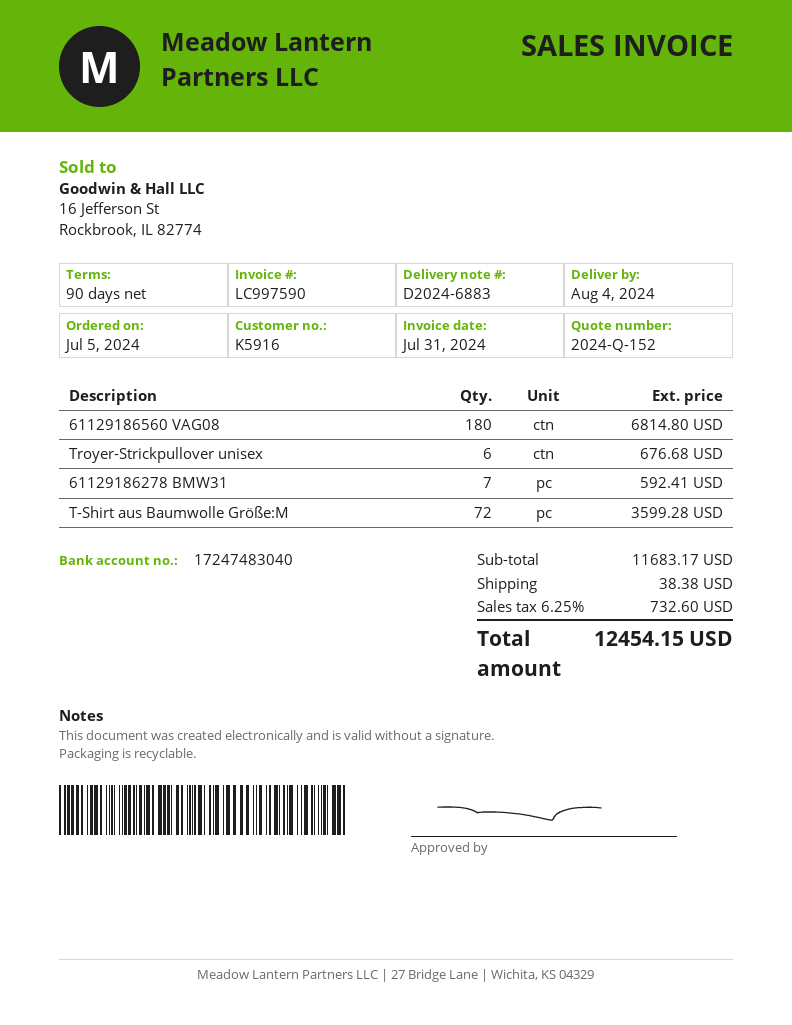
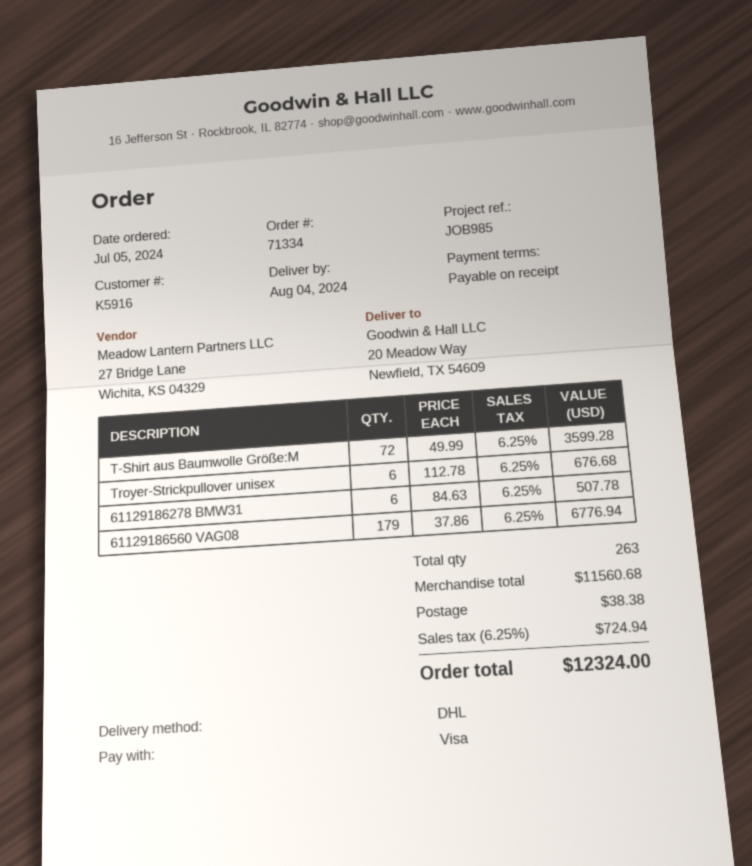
payment terms: 90 days -> on receipt
61129186560 VAG08: 180 for 6814.80 -> 179 for 6776.94
61129186278 BMW31: 7 for 592.41 -> 6 for 507.78
subtotal: 11683.17 -> 11560.68
tax: 6.25% = 732.60 -> 6.25% = 724.94
total: 12454.15 -> 12324.00

